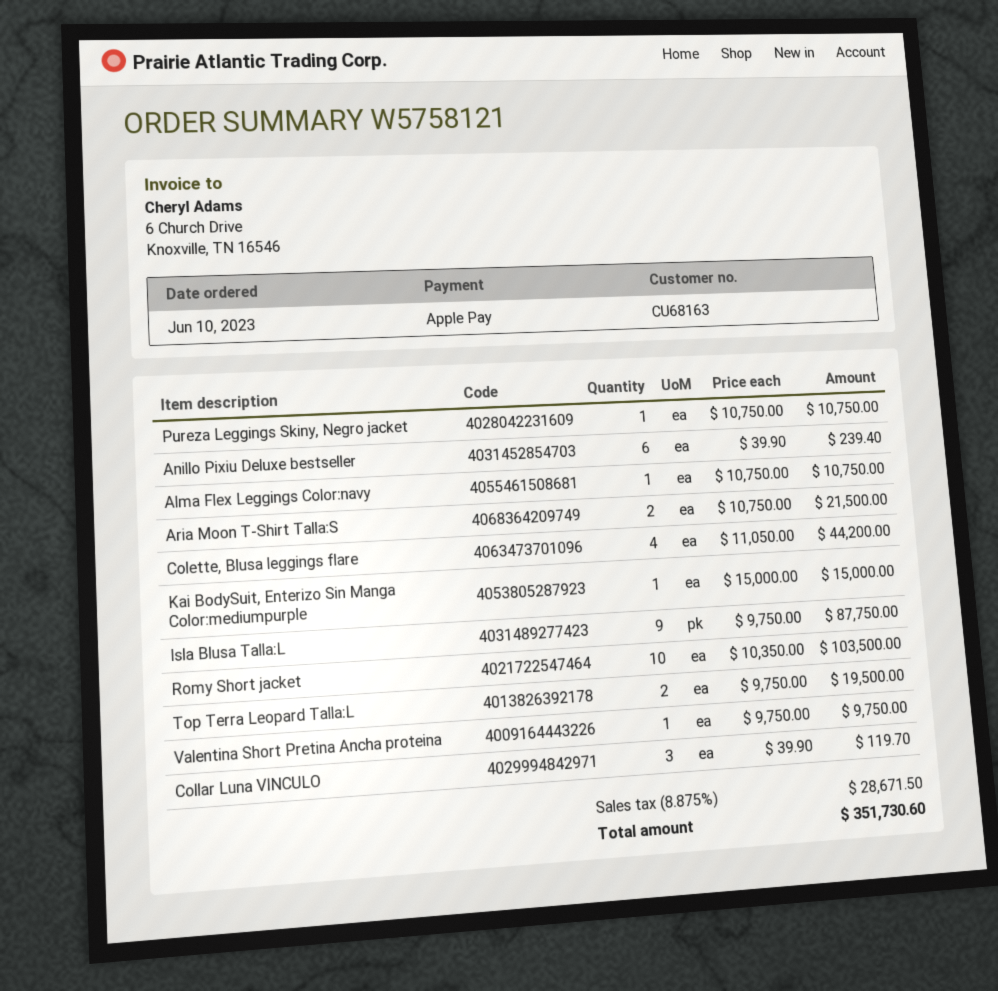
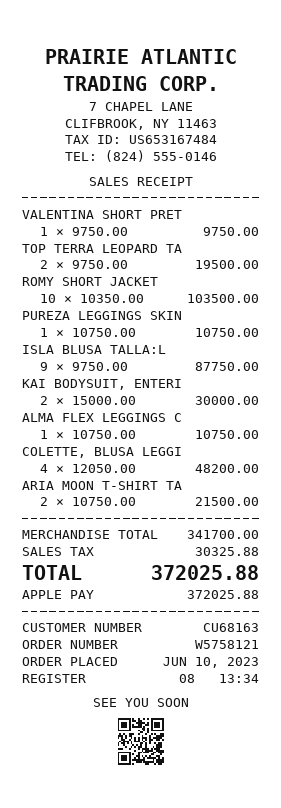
Anillo Pixiu Deluxe bestseller: 6 x 39.90 = 239.40 -> none
Colette, Blusa leggings flare: 4 x 11050.00 = 44200.00 -> 4 x 12050.00 = 48200.00
Kai BodySuit, Enterizo Sin Manga Color:mediumpurple: 1 x 15000.00 = 15000.00 -> 2 x 15000.00 = 30000.00
Collar Luna VINCULO: 3 x 39.90 = 119.70 -> none
tax: 28671.50 -> 30325.88
total: 351730.60 -> 372025.88

